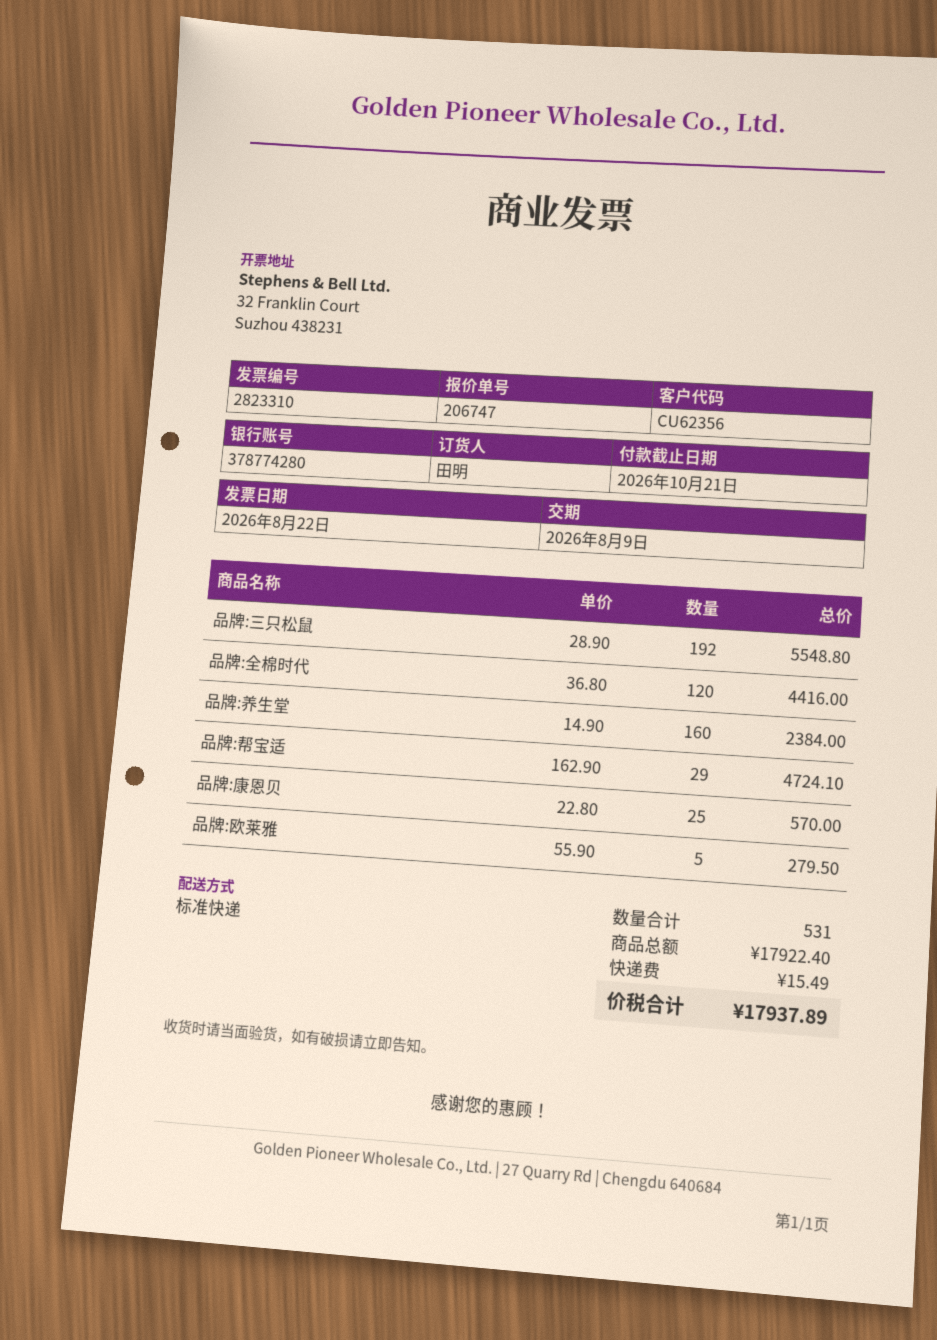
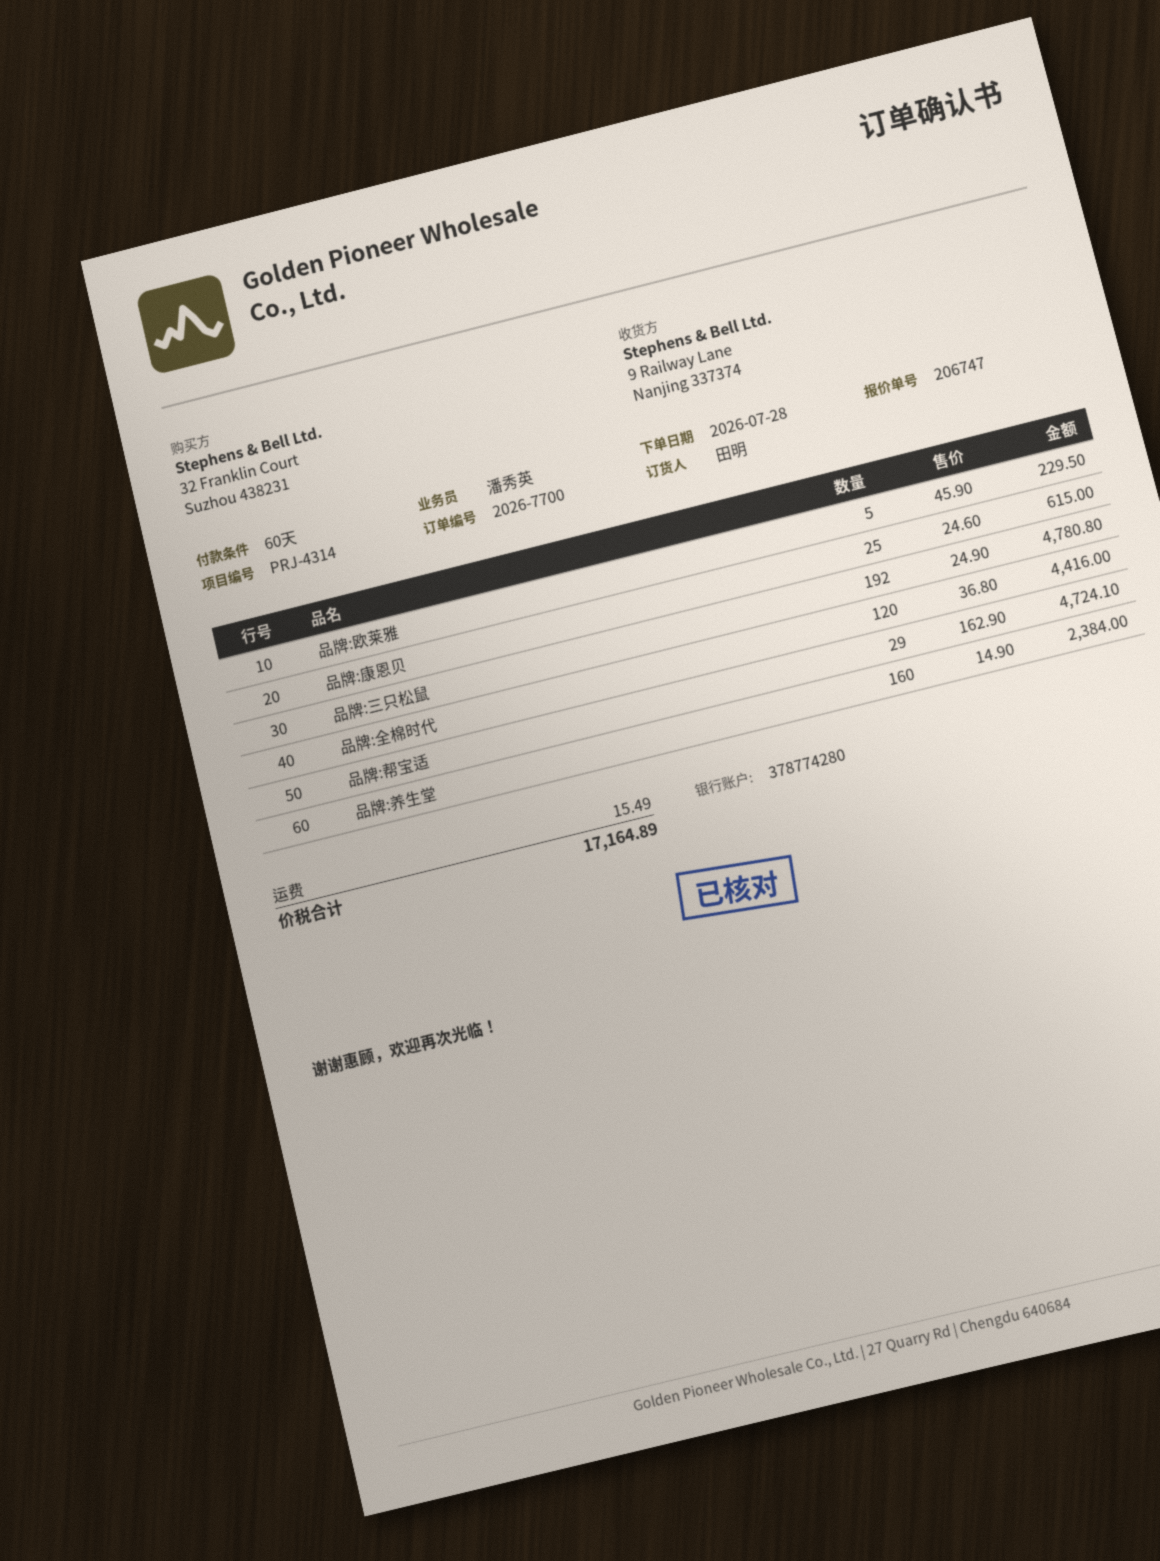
品牌:三只松鼠: 192 x 28.90 = 5548.80 -> 192 x 24.90 = 4780.80
品牌:康恩贝: 25 x 22.80 = 570.00 -> 25 x 24.60 = 615.00
品牌:欧莱雅: 5 x 55.90 = 279.50 -> 5 x 45.90 = 229.50
total: 17937.89 -> 17164.89

